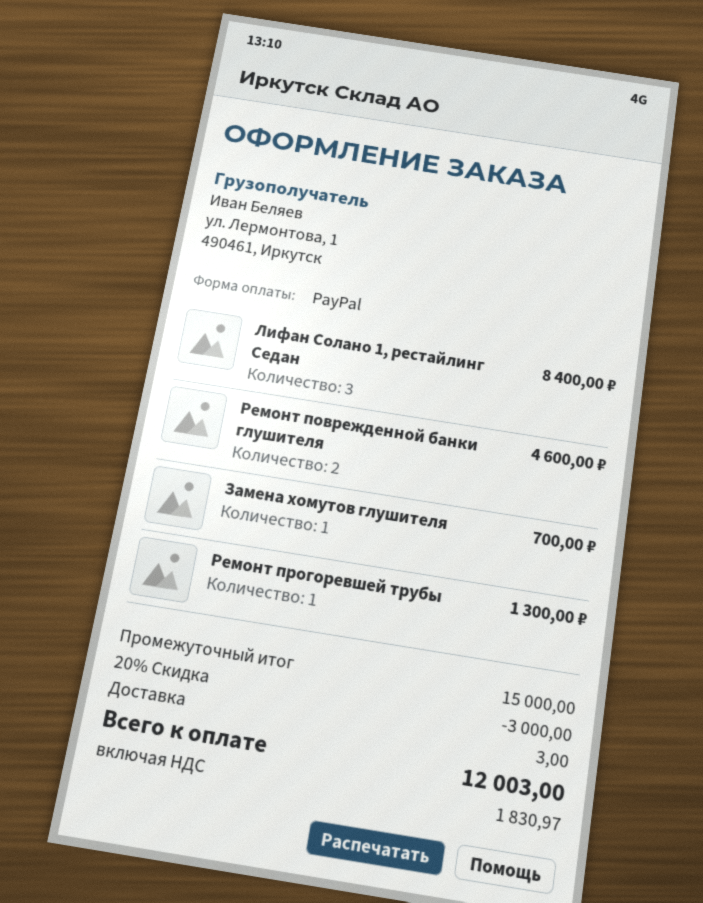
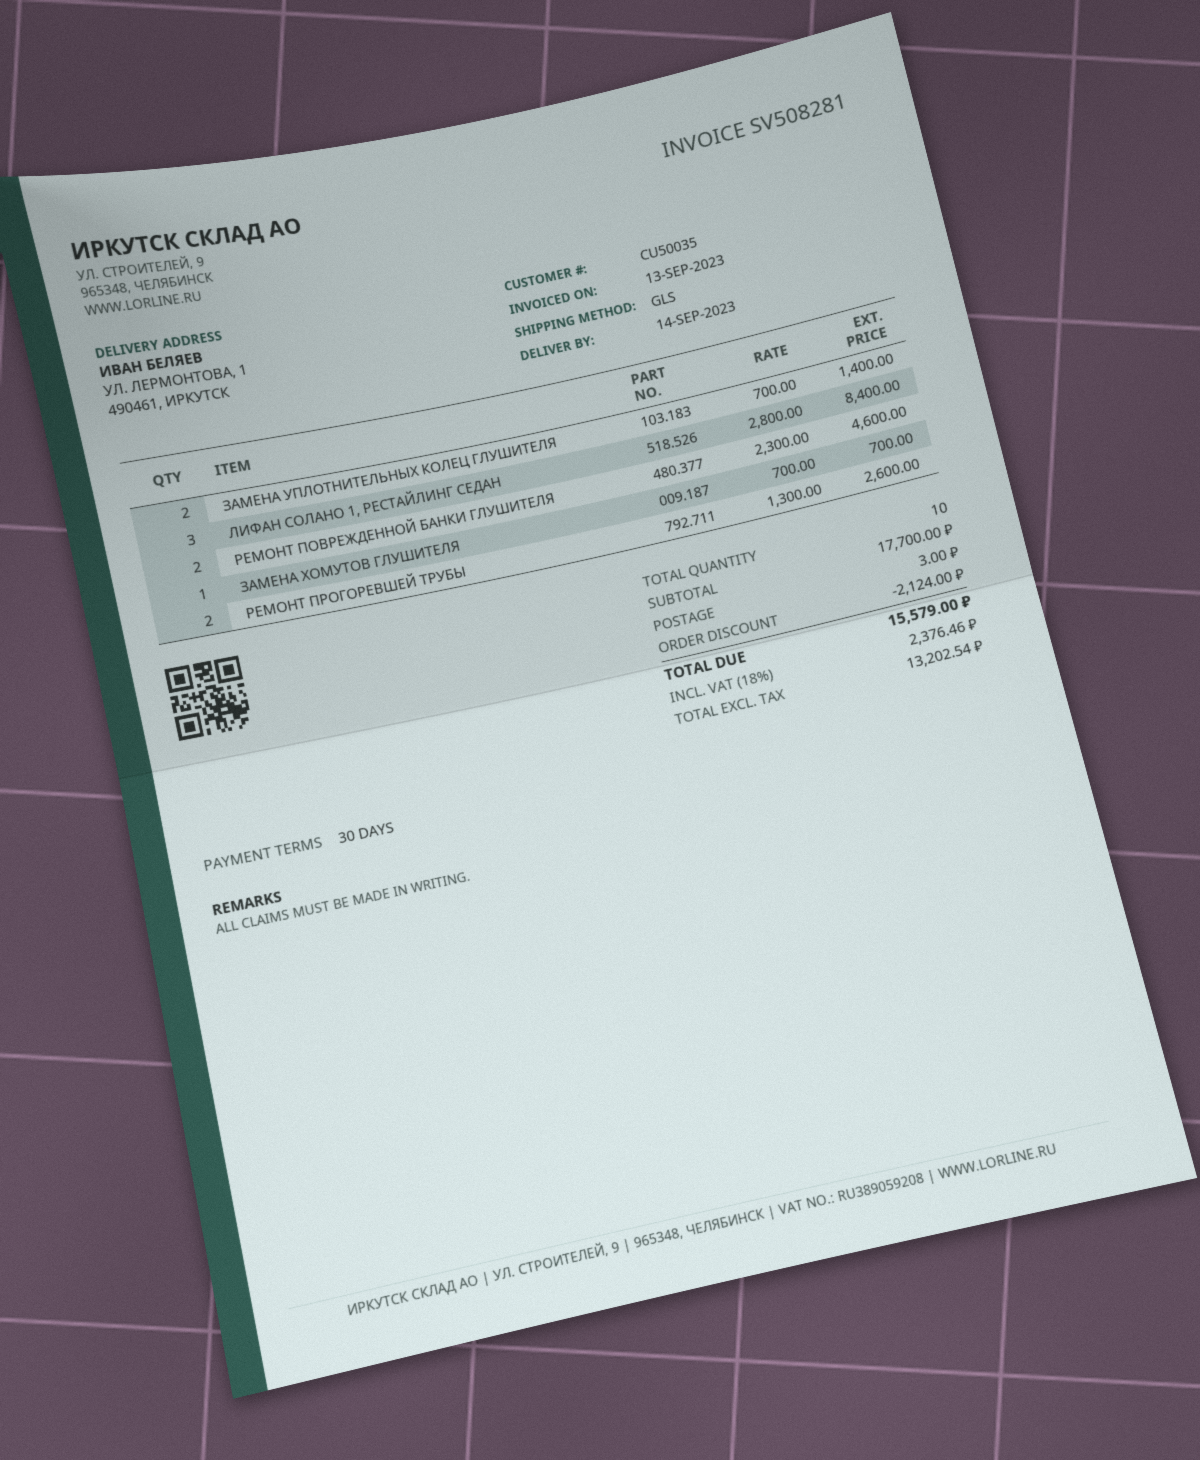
Ремонт прогоревшей трубы: 1 for 1300.00 -> 2 for 2600.00
ЗАМЕНА УПЛОТНИТЕЛЬНЫХ КОЛЕЦ ГЛУШИТЕЛЯ: none -> 2 for 1400.00
subtotal: 15000.00 -> 17700.00
discount: 3000.00 -> 2124.00
tax: 1830.97 -> 2376.46
total: 12003.00 -> 15579.00

